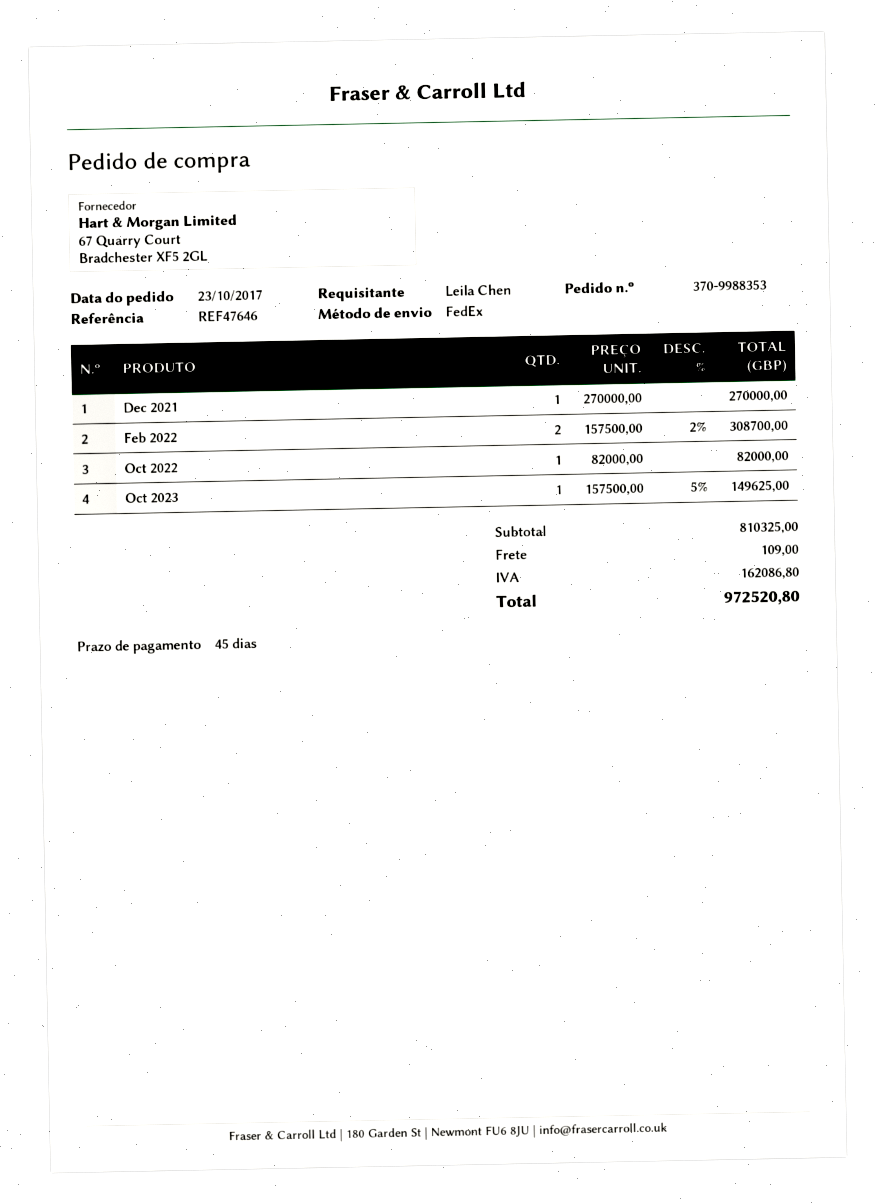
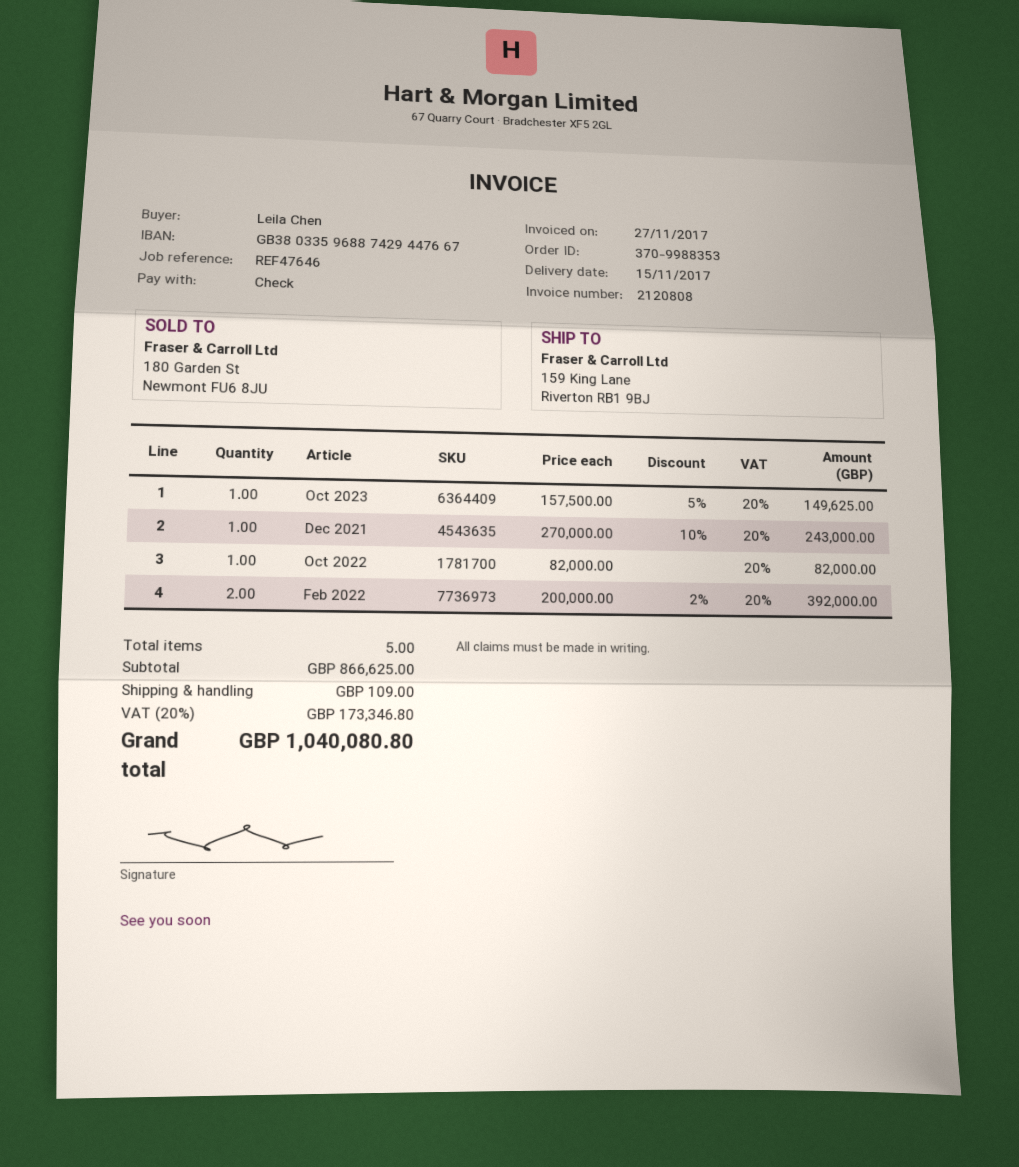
Dec 2021: 1 x 270000.00 = 270000.00 -> 1 x 270000.00 - 10% = 243000.00
Feb 2022: 2 x 157500.00 - 2% = 308700.00 -> 2 x 200000.00 - 2% = 392000.00
subtotal: 810325.00 -> 866625.00
tax: 162086.80 -> 173346.80
total: 972520.80 -> 1040080.80

